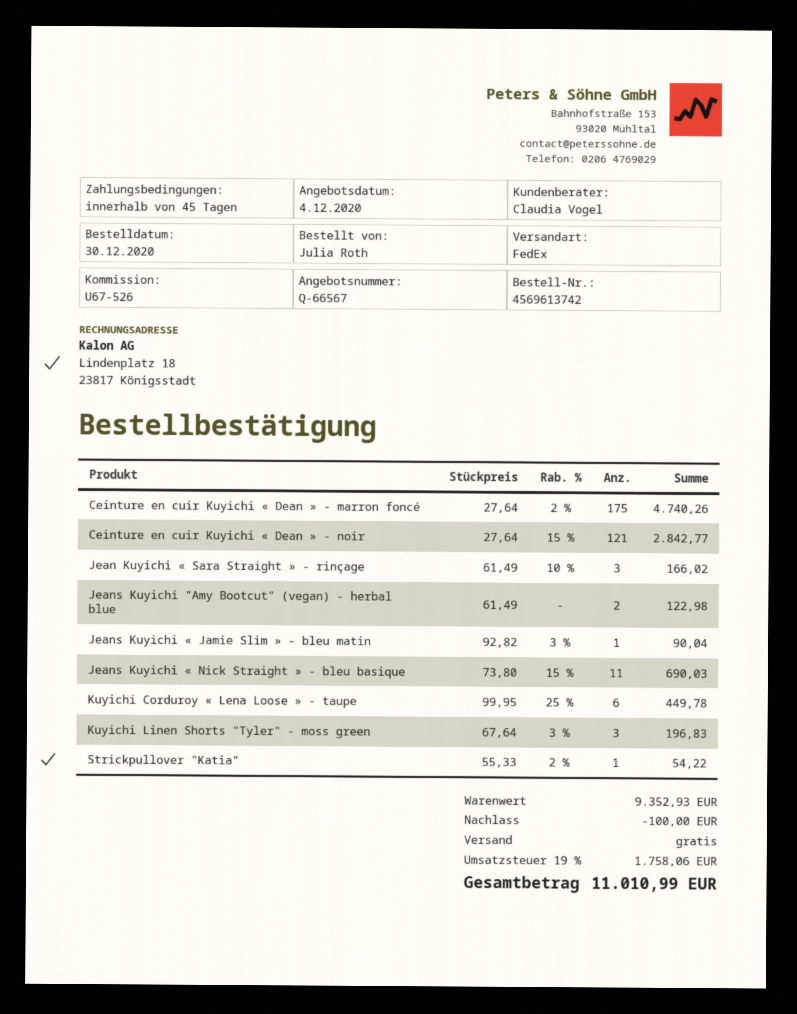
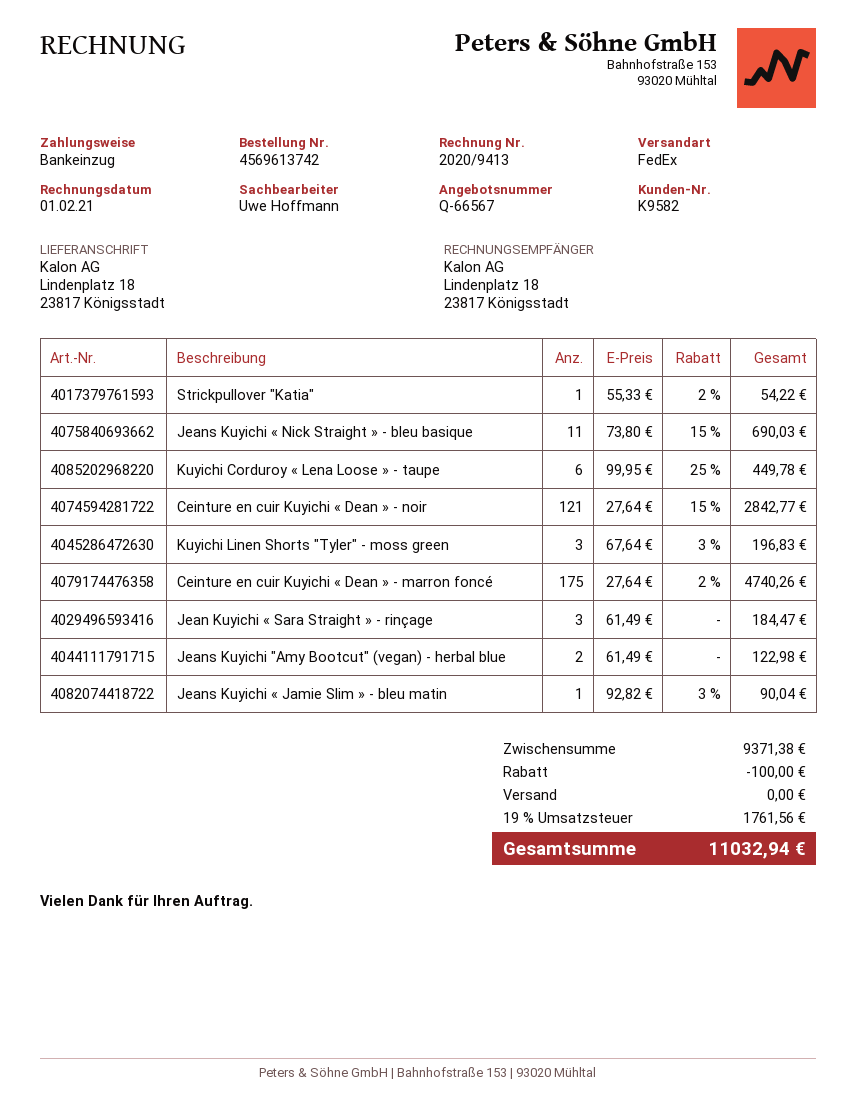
sales rep: Claudia Vogel -> Uwe Hoffmann
Jean Kuyichi « Sara Straight » - rinçage: 3 x 61.49 - 10% = 166.02 -> 3 x 61.49 = 184.47
subtotal: 9352.93 -> 9371.38
tax: 19% = 1758.06 -> 19% = 1761.56
total: 11010.99 -> 11032.94

